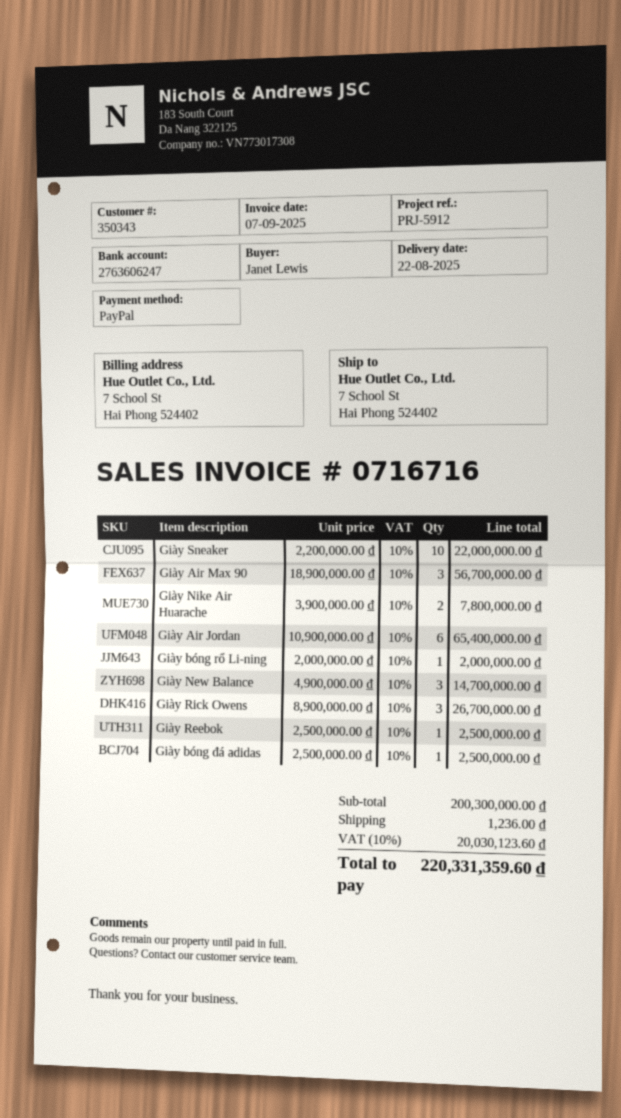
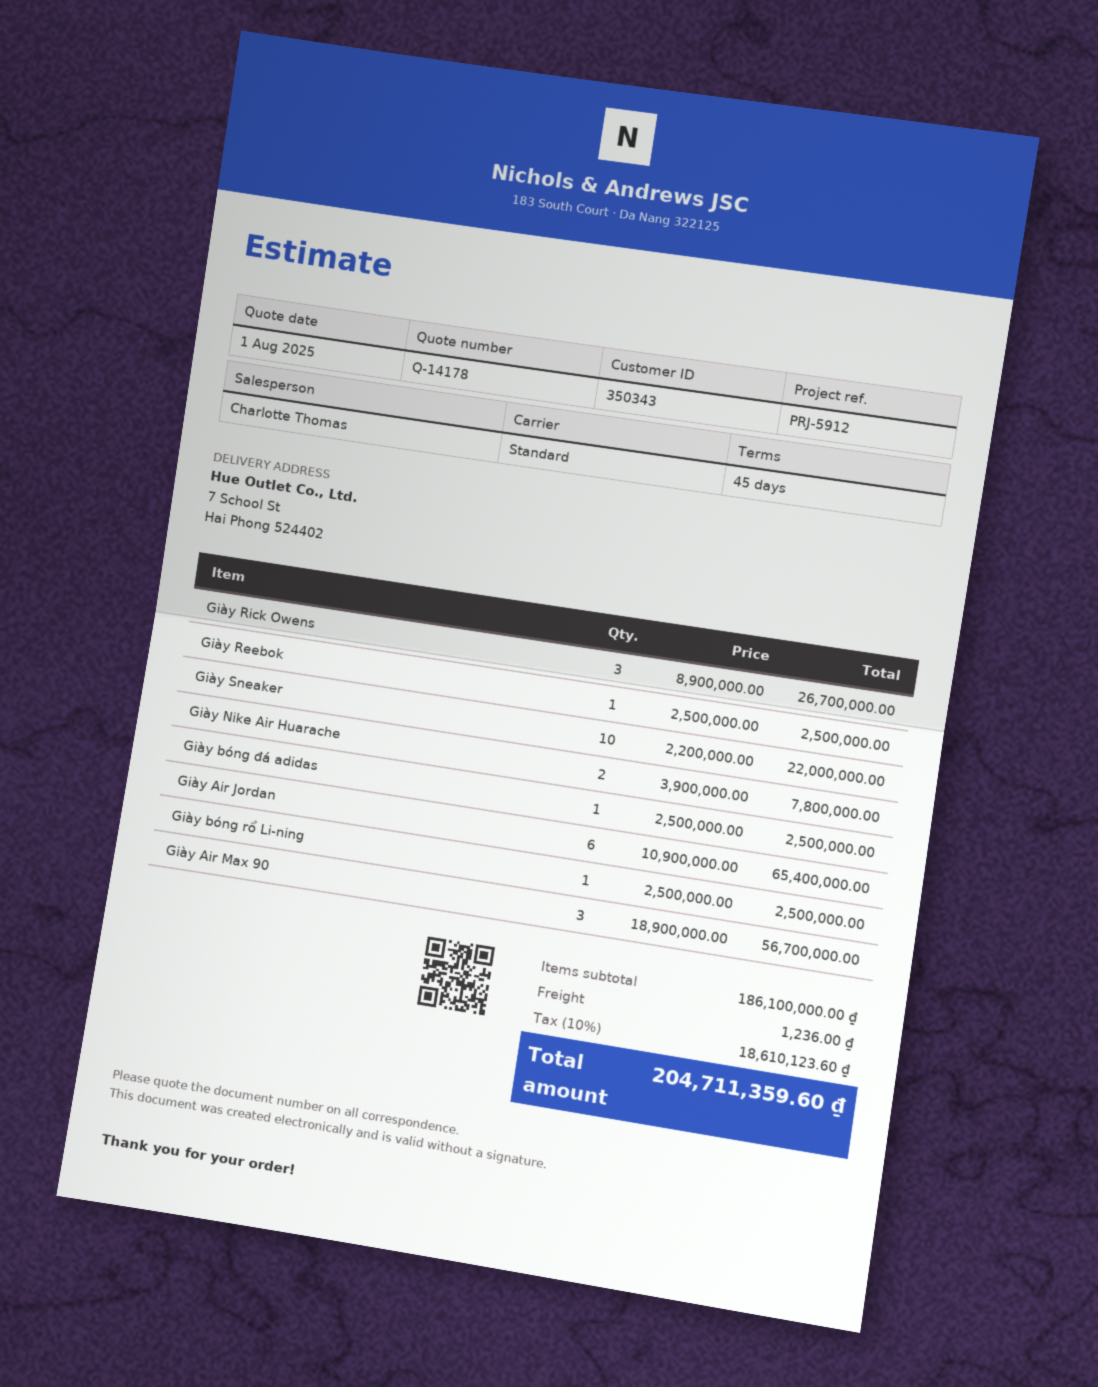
Giày bóng rổ Li-ning: 1 x 2000000.00 = 2000000.00 -> 1 x 2500000.00 = 2500000.00
Giày New Balance: 3 x 4900000.00 = 14700000.00 -> none
subtotal: 200300000.00 -> 186100000.00
tax: 10% = 20030123.60 -> 10% = 18610123.60
total: 220331359.60 -> 204711359.60

